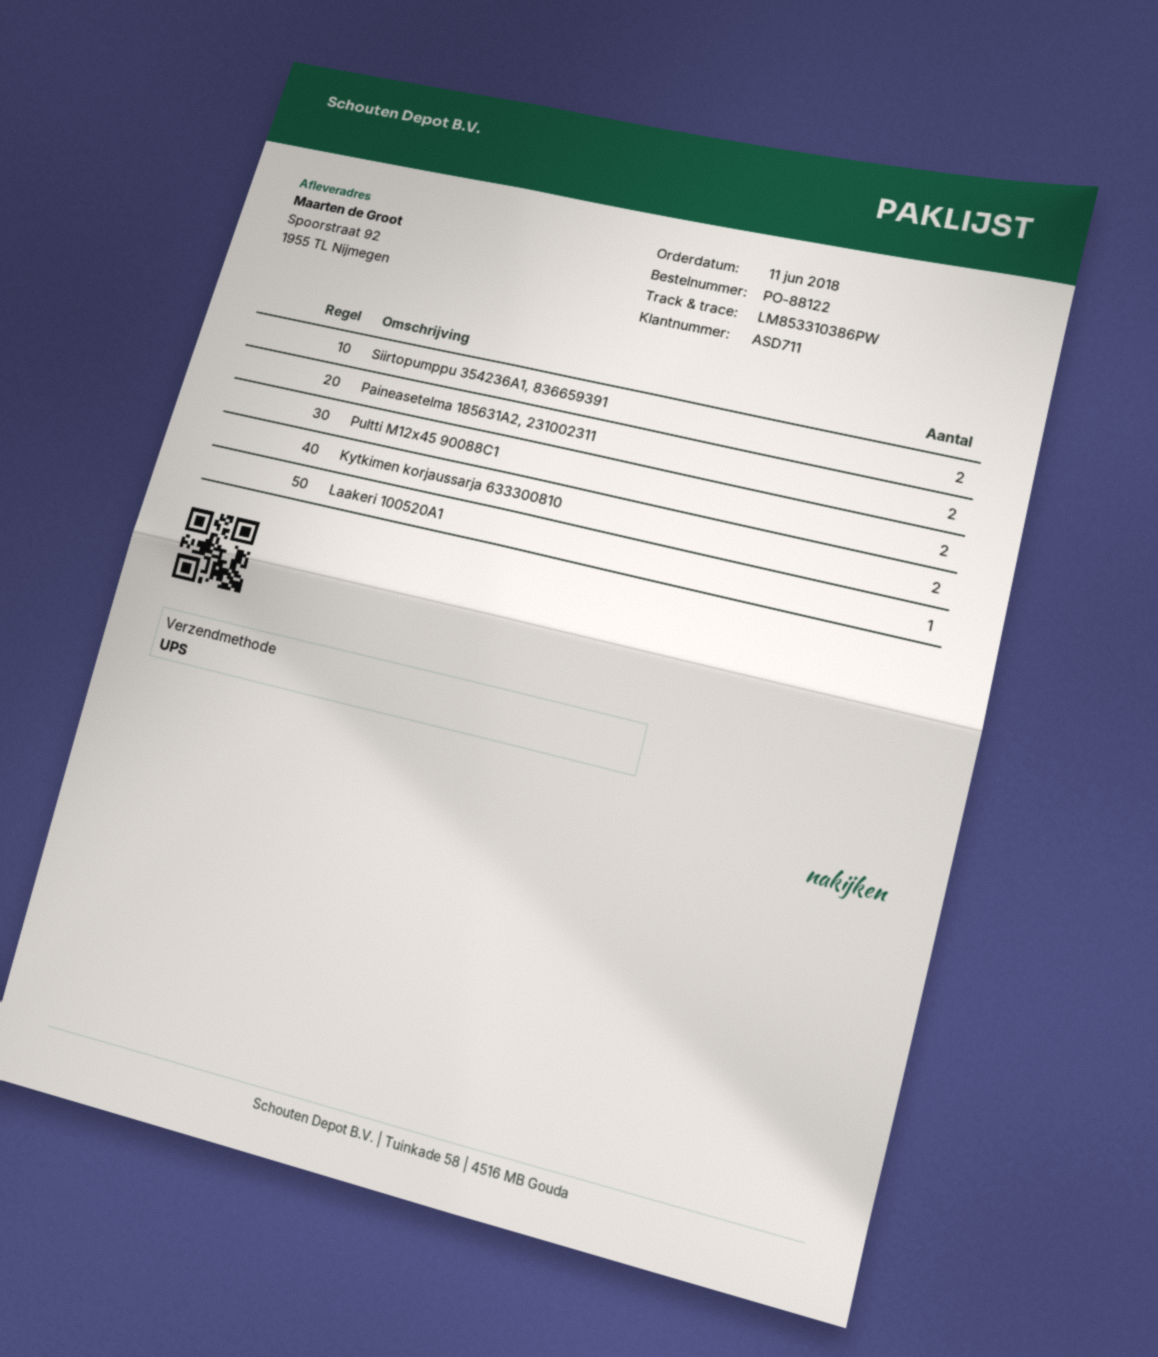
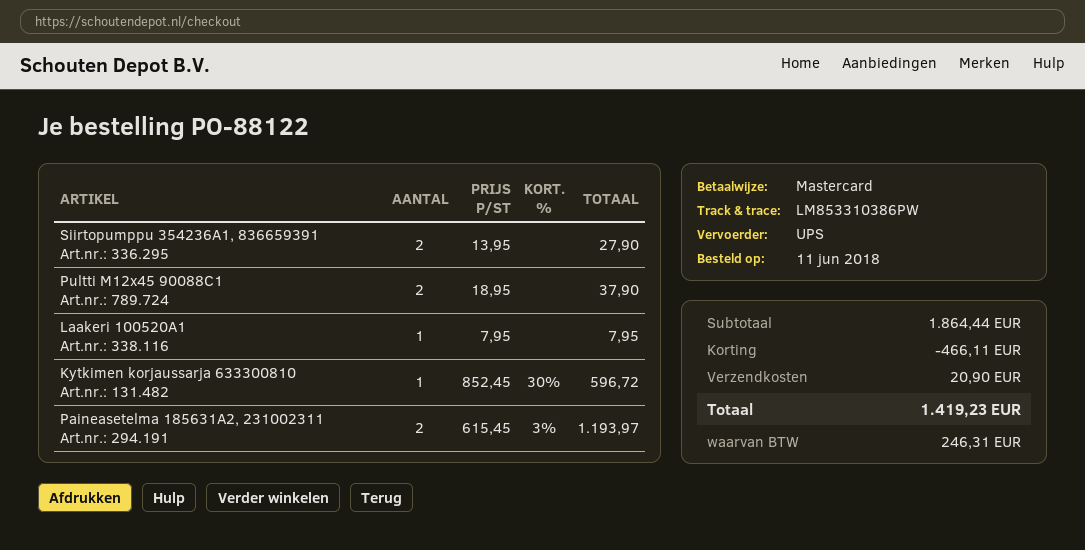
Kytkimen korjaussarja 633300810: 2 -> 1

